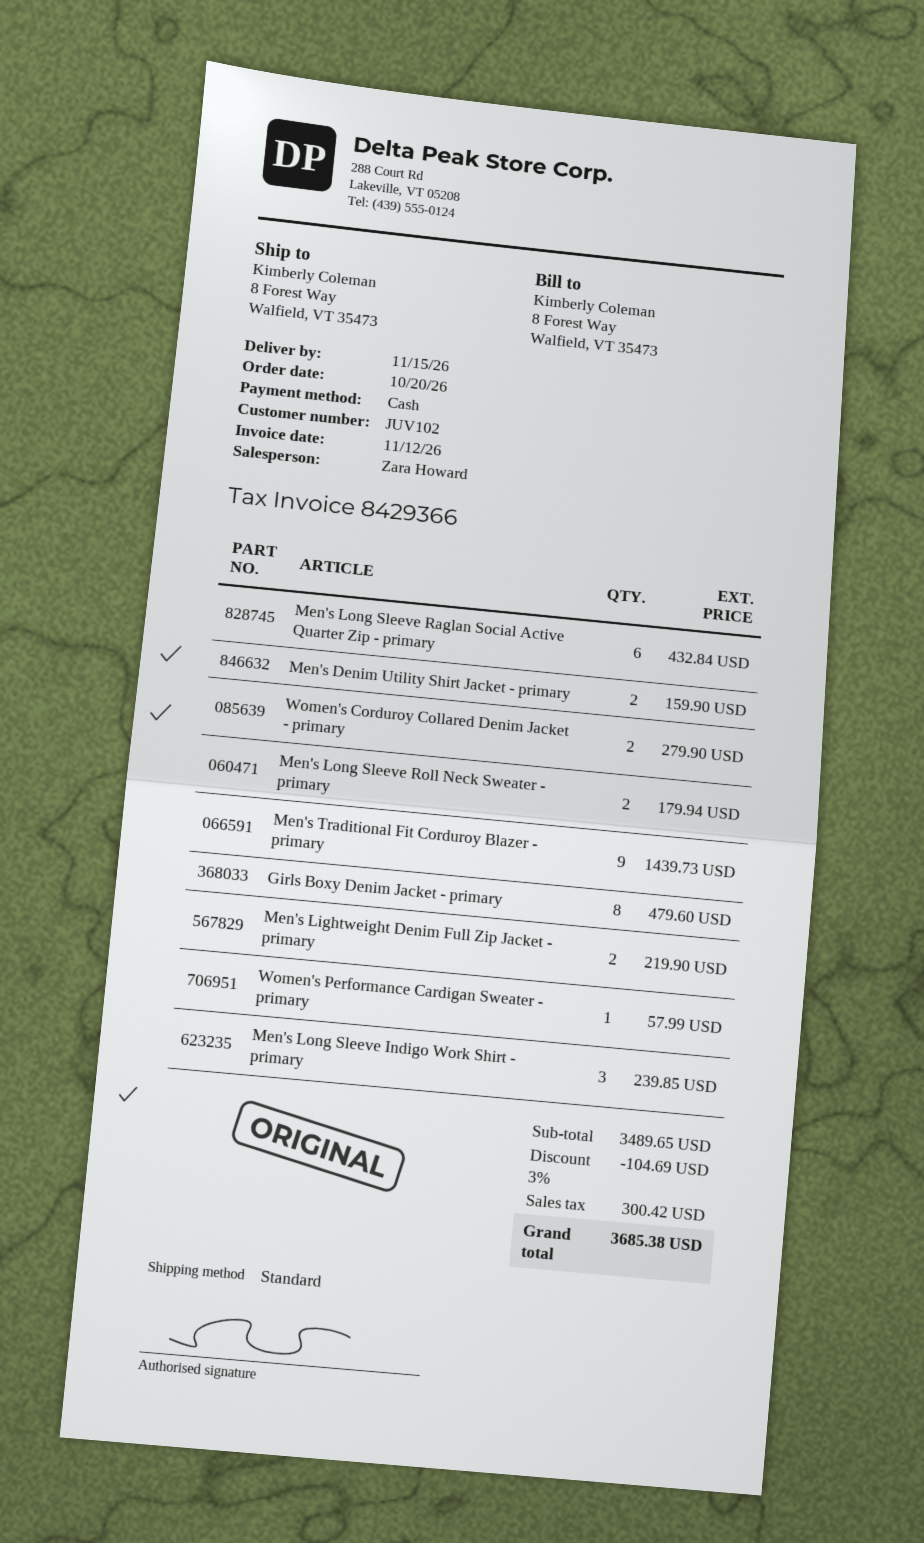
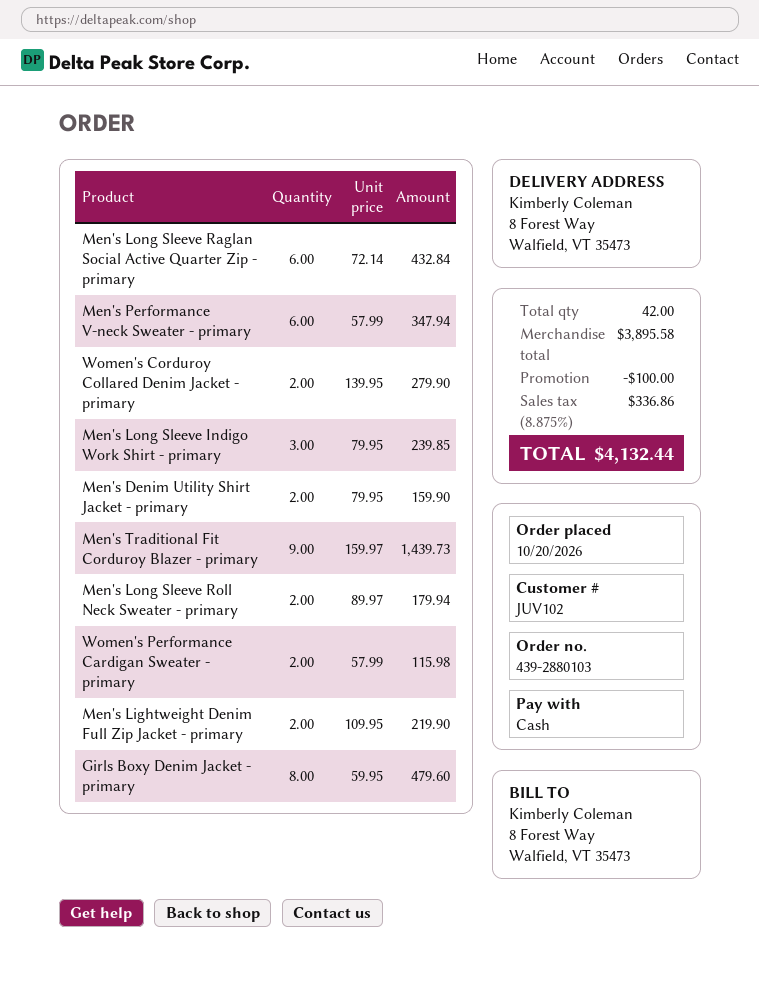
Women's Performance Cardigan Sweater - primary: 1 for 57.99 -> 2 for 115.98
Men's Performance V-neck Sweater - primary: none -> 6 for 347.94
subtotal: 3489.65 -> 3895.58
discount: 104.69 -> 100.00
tax: 300.42 -> 336.86
total: 3685.38 -> 4132.44

